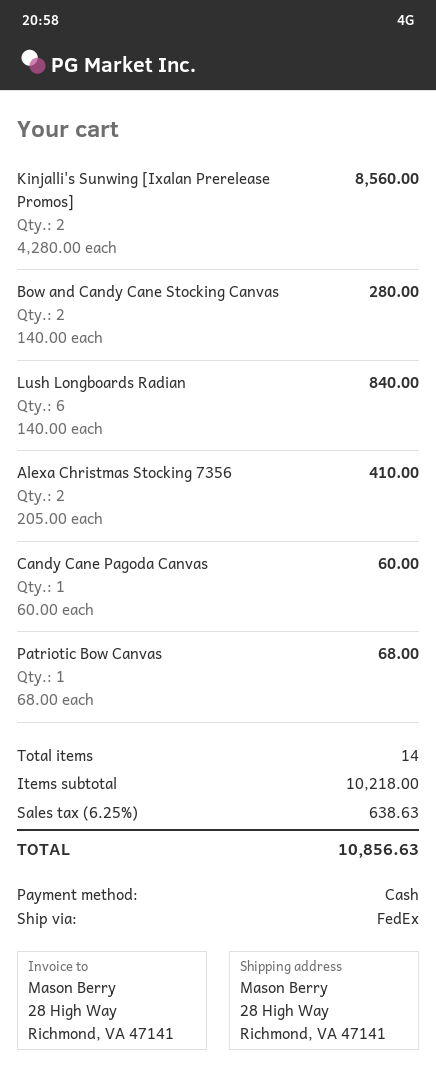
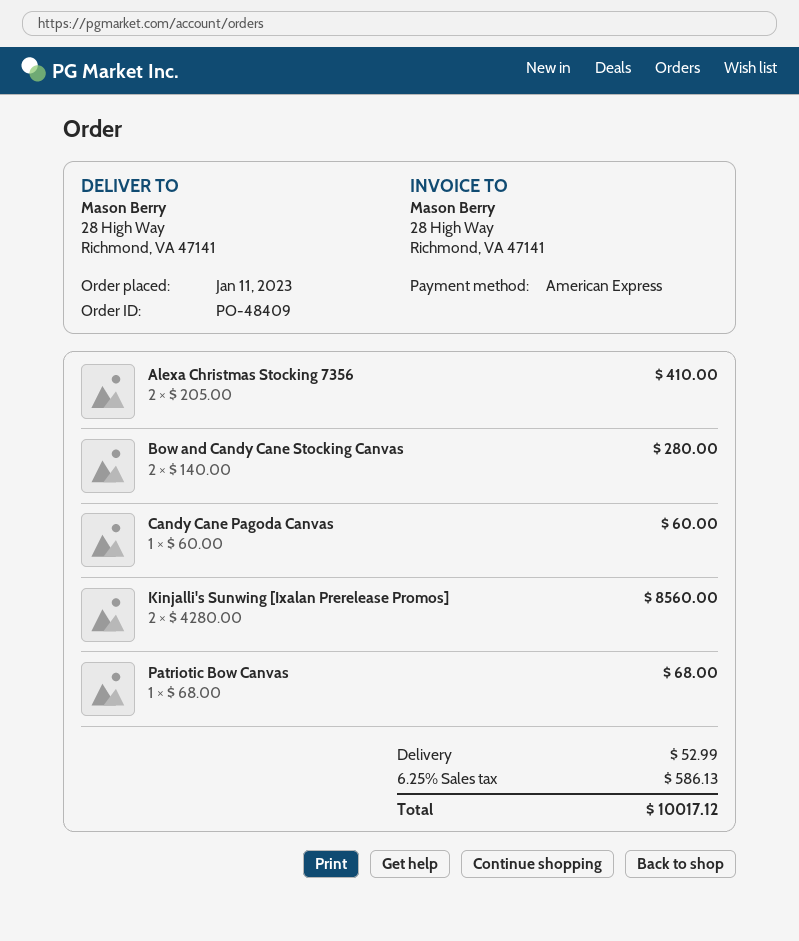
payment method: cash -> American Express
Lush Longboards Radian: 6 x 140.00 = 840.00 -> none
shipping: none -> 52.99
tax: 6.25% = 638.63 -> 6.25% = 586.13
total: 10856.63 -> 10017.12

